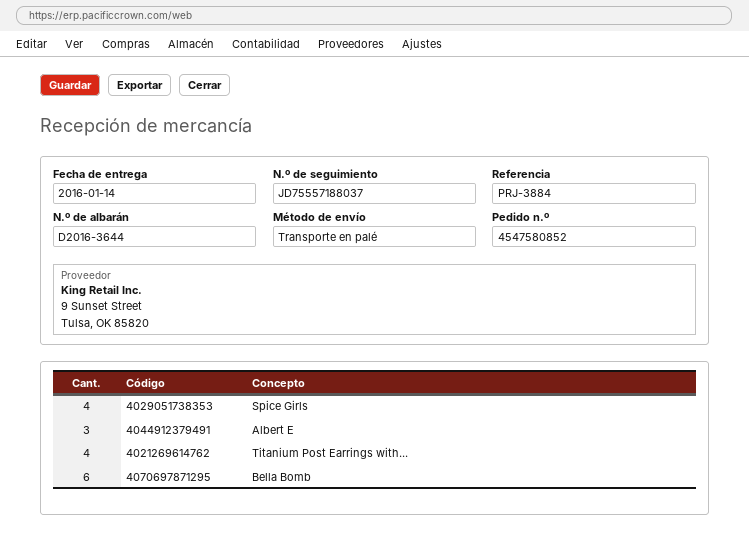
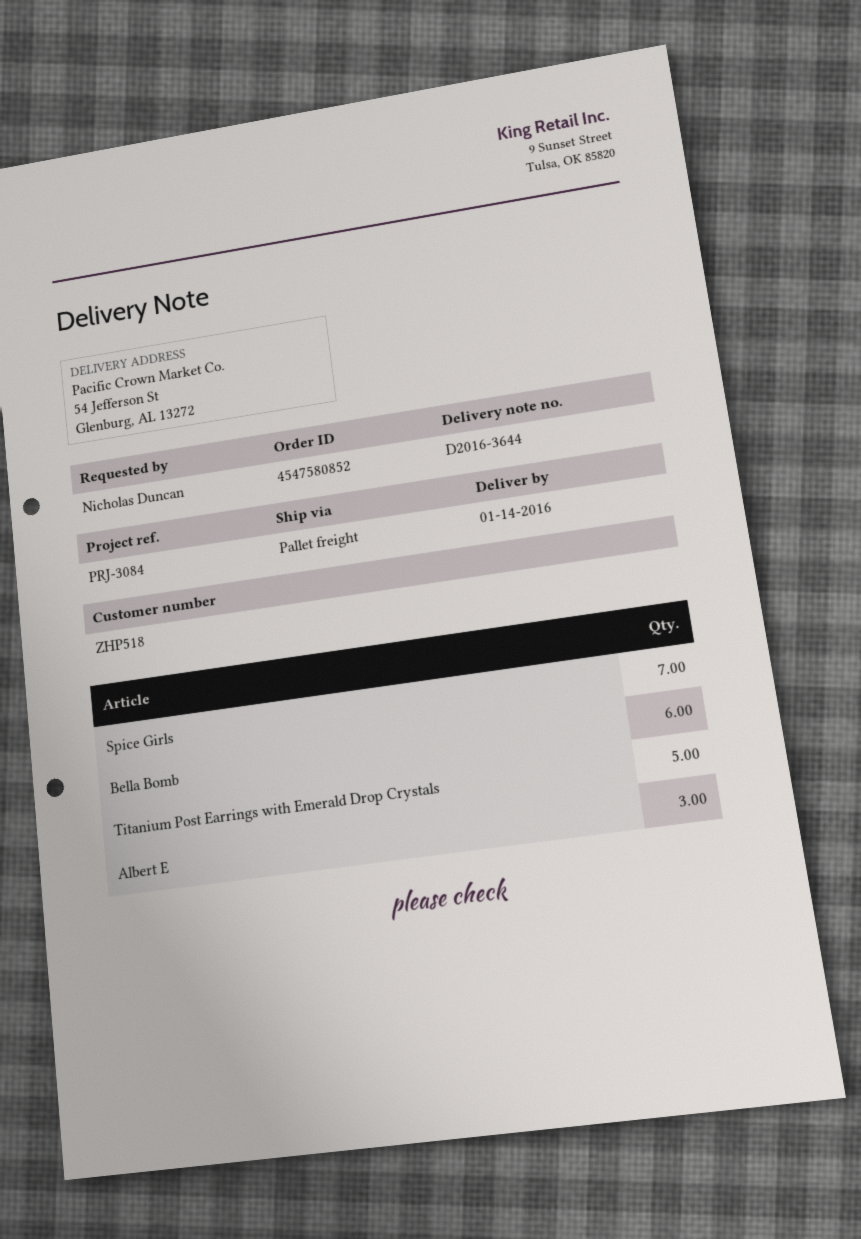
reference: PRJ-3884 -> PRJ-3084
Spice Girls: 4 -> 7
Titanium Post Earrings with...: 4 -> 5

